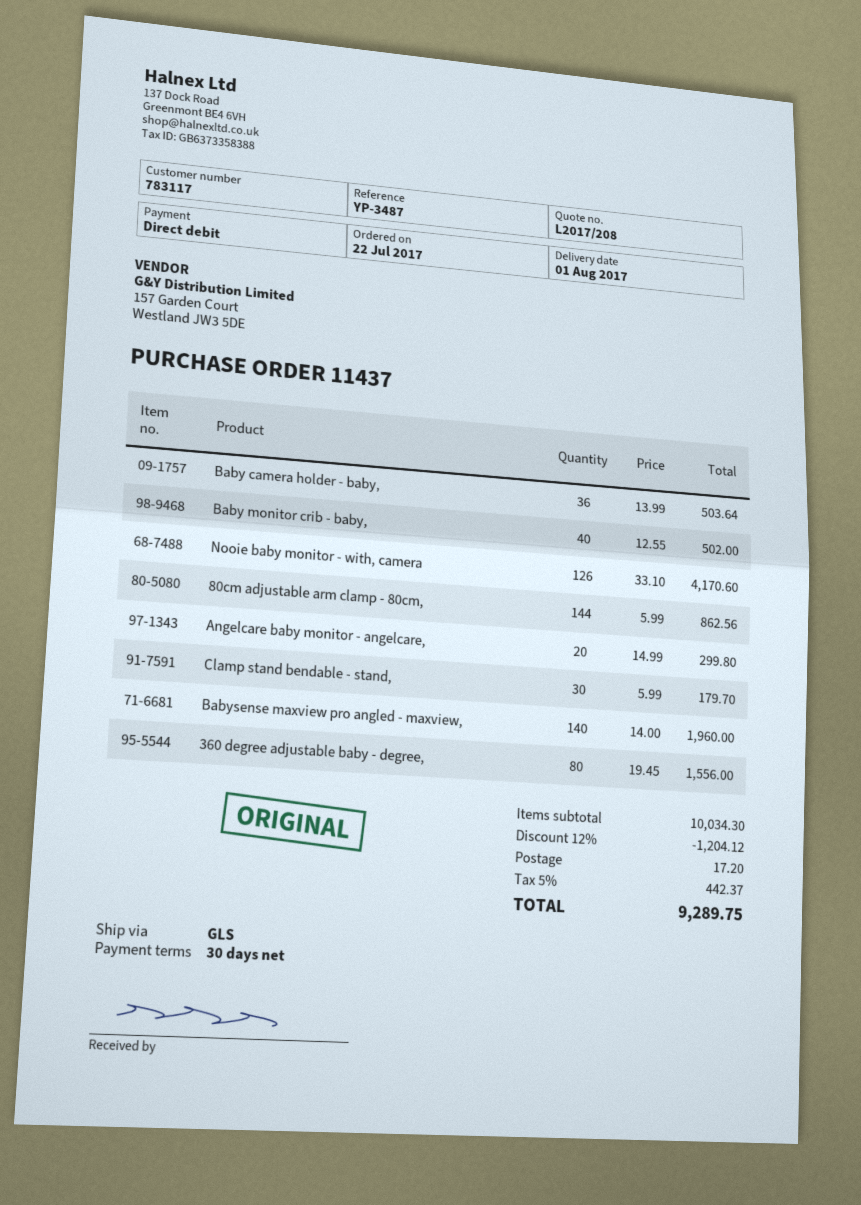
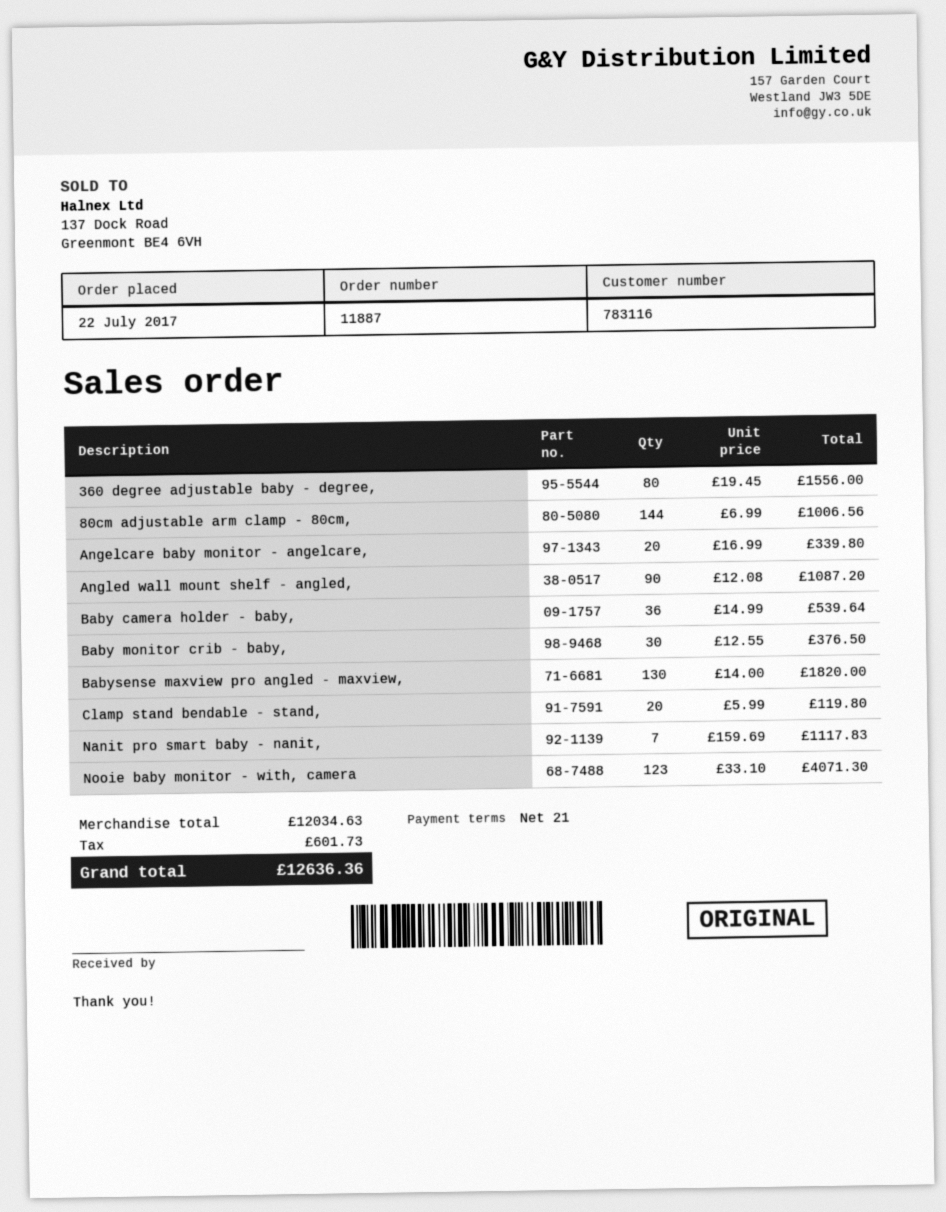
order number: 11437 -> 11887
payment terms: 30 days -> 21 days
customer number: 783117 -> 783116
Baby camera holder - baby,: 36 x 13.99 = 503.64 -> 36 x 14.99 = 539.64
Baby monitor crib - baby,: 40 x 12.55 = 502.00 -> 30 x 12.55 = 376.50
Nooie baby monitor - with, camera: 126 x 33.10 = 4170.60 -> 123 x 33.10 = 4071.30
80cm adjustable arm clamp - 80cm,: 144 x 5.99 = 862.56 -> 144 x 6.99 = 1006.56
Angelcare baby monitor - angelcare,: 20 x 14.99 = 299.80 -> 20 x 16.99 = 339.80
Clamp stand bendable - stand,: 30 x 5.99 = 179.70 -> 20 x 5.99 = 119.80
Babysense maxview pro angled - maxview,: 140 x 14.00 = 1960.00 -> 130 x 14.00 = 1820.00
Angled wall mount shelf - angled,: none -> 90 x 12.08 = 1087.20
Nanit pro smart baby - nanit,: none -> 7 x 159.69 = 1117.83
subtotal: 10034.30 -> 12034.63
discount: 12% = 1204.12 -> none
shipping: 17.20 -> none
tax: 442.37 -> 601.73
total: 9289.75 -> 12636.36

